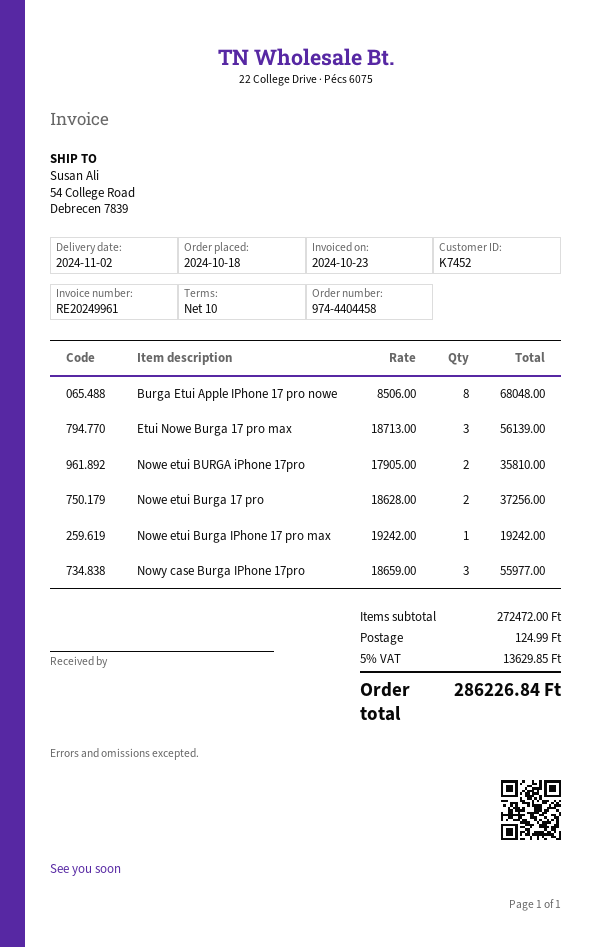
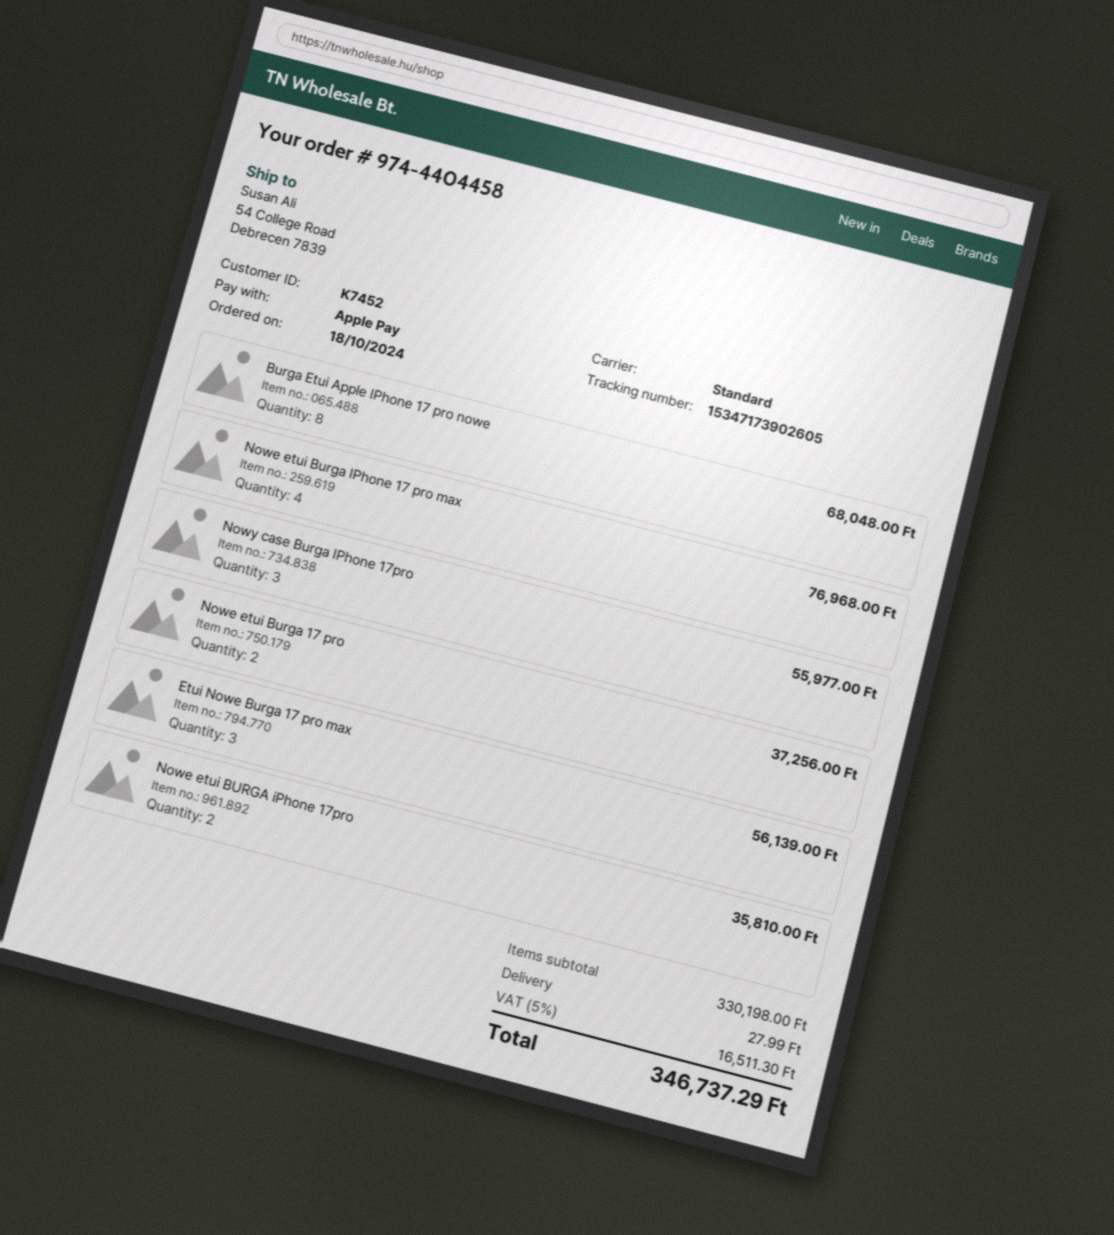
Nowe etui Burga IPhone 17 pro max: 1 for 19242.00 -> 4 for 76968.00
subtotal: 272472.00 -> 330198.00
shipping: 124.99 -> 27.99
tax: 5% = 13629.85 -> 5% = 16511.30
total: 286226.84 -> 346737.29

